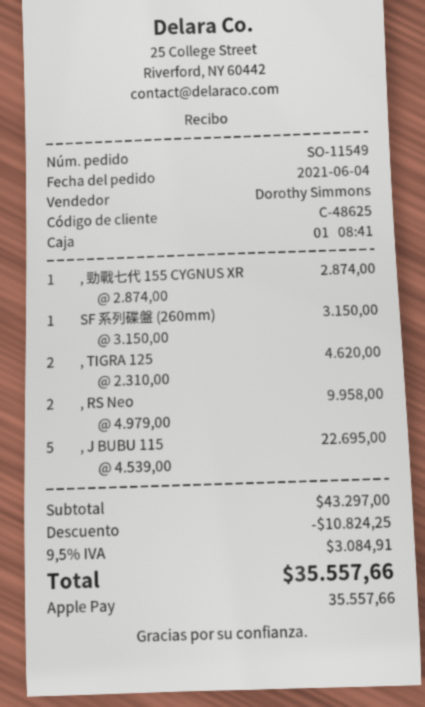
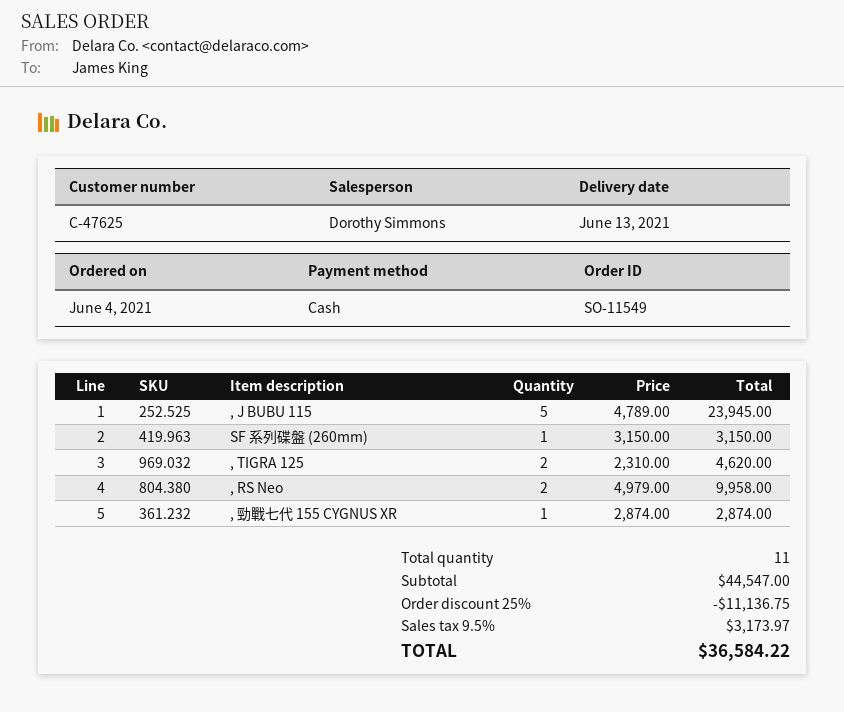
customer number: C-48625 -> C-47625
payment method: Apple Pay -> cash
, J BUBU 115: 5 x 4539.00 = 22695.00 -> 5 x 4789.00 = 23945.00
subtotal: 43297.00 -> 44547.00
discount: 10824.25 -> 11136.75
tax: 9.5% = 3084.91 -> 9.5% = 3173.97
total: 35557.66 -> 36584.22

